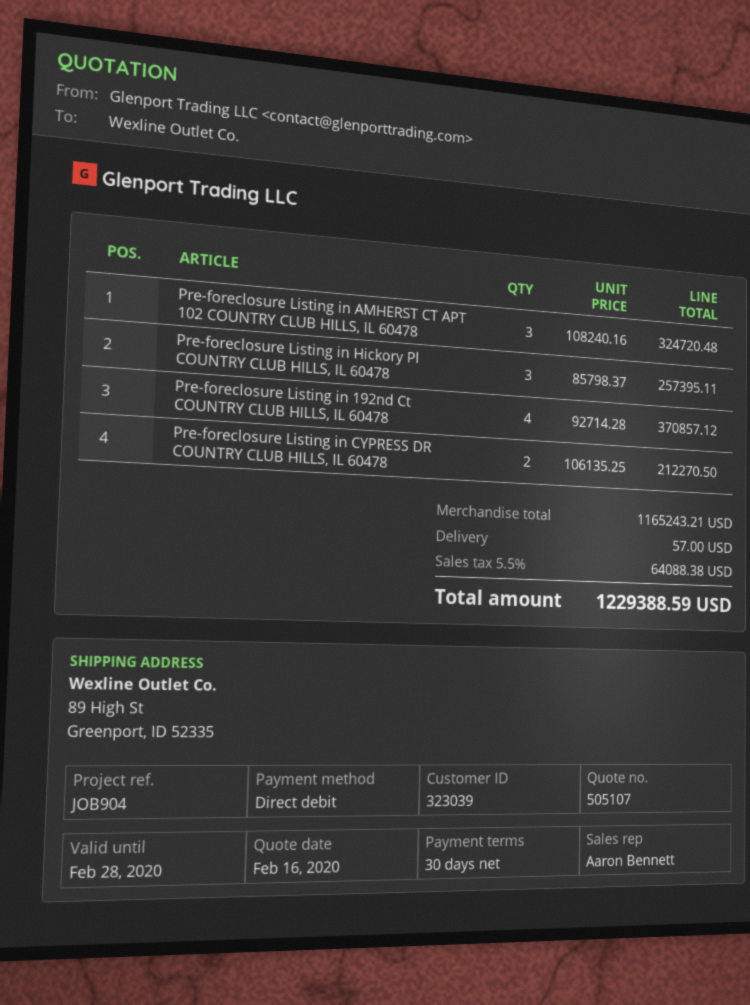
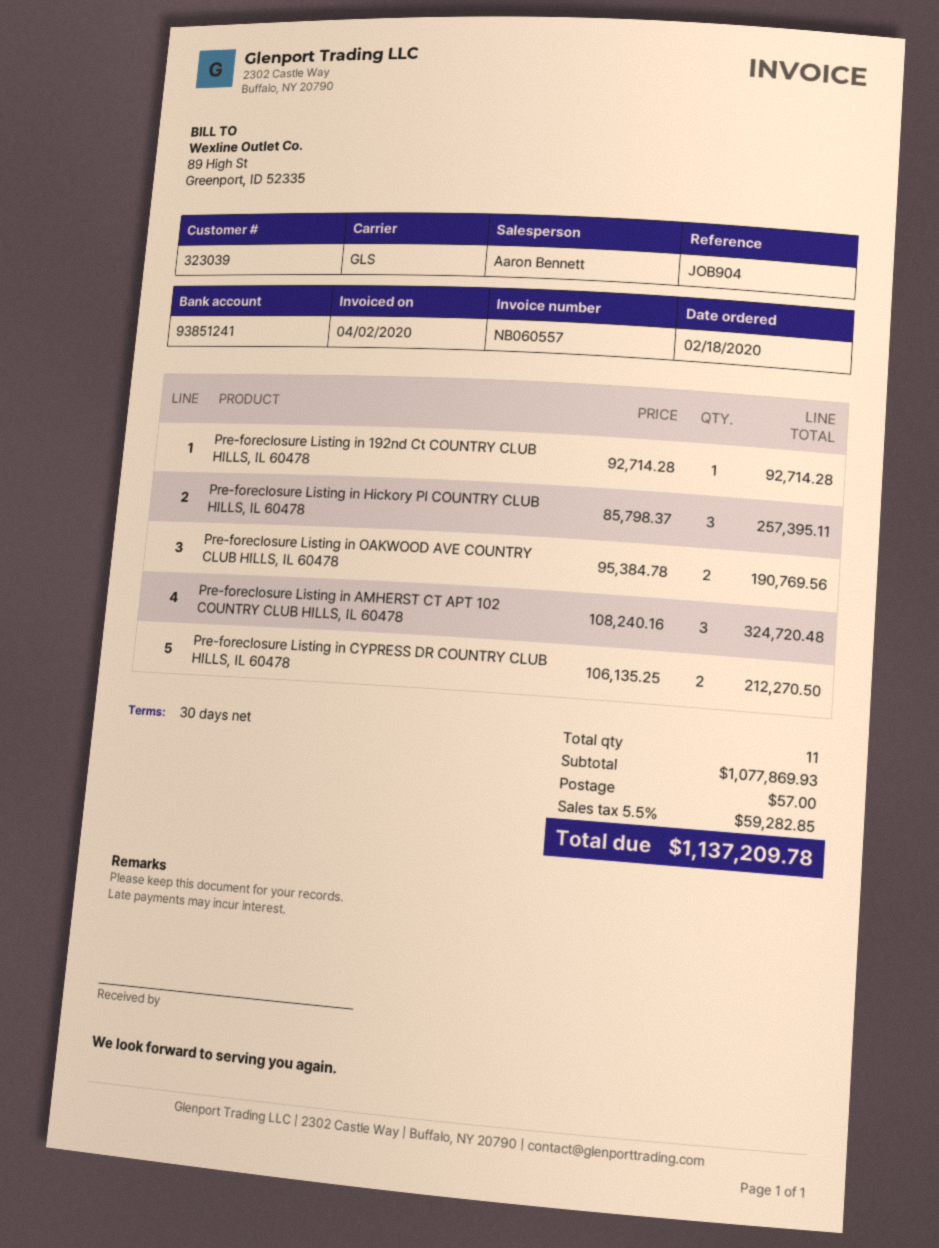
Pre-foreclosure Listing in 192nd Ct COUNTRY CLUB HILLS, IL 60478: 4 x 92714.28 = 370857.12 -> 1 x 92714.28 = 92714.28
Pre-foreclosure Listing in OAKWOOD AVE COUNTRY CLUB HILLS, IL 60478: none -> 2 x 95384.78 = 190769.56
subtotal: 1165243.21 -> 1077869.93
tax: 5.5% = 64088.38 -> 5.5% = 59282.85
total: 1229388.59 -> 1137209.78

